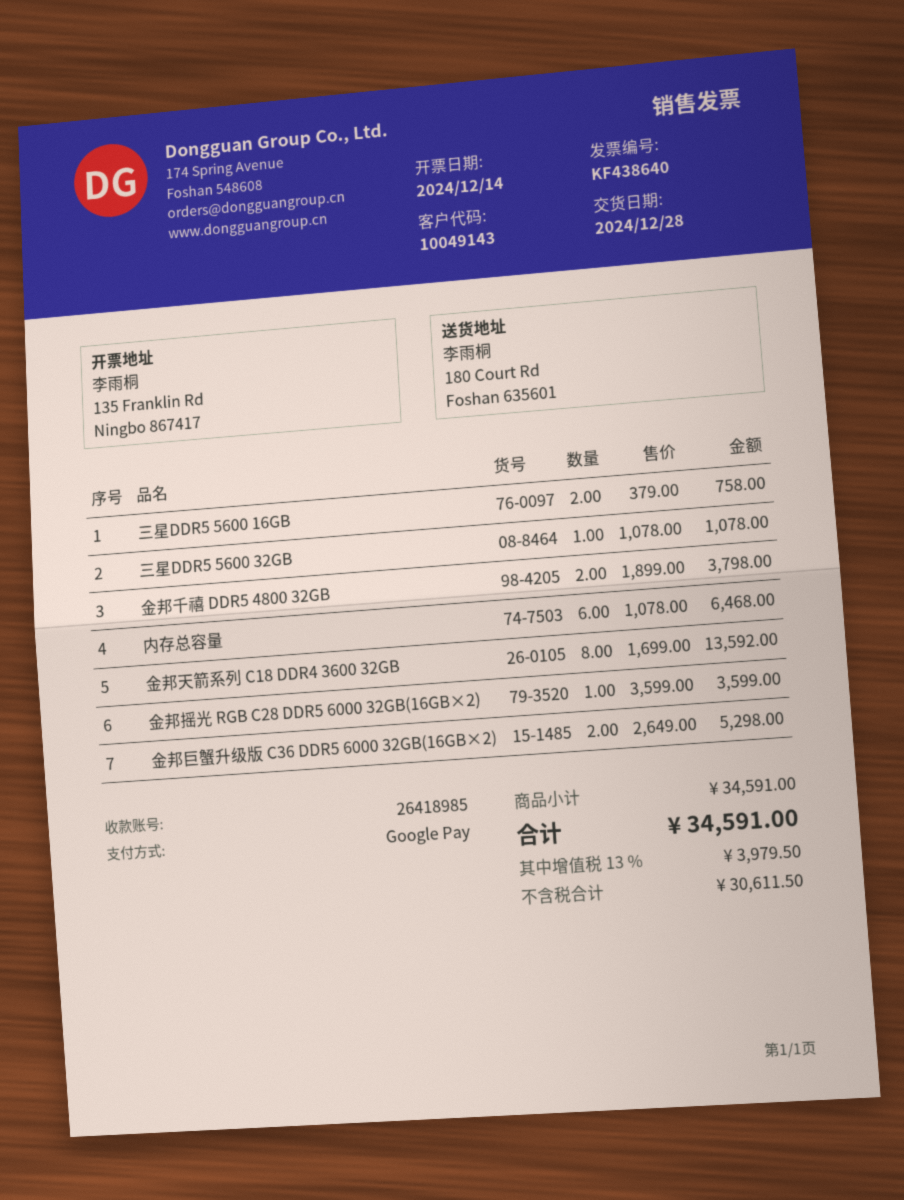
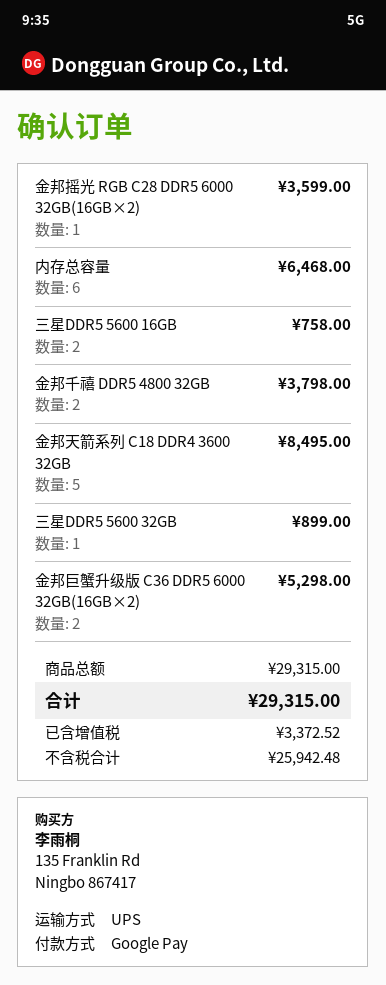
三星DDR5 5600 32GB: 1 for 1078.00 -> 1 for 899.00
金邦天箭系列 C18 DDR4 3600 32GB: 8 for 13592.00 -> 5 for 8495.00
subtotal: 34591.00 -> 29315.00
net: 30611.50 -> 25942.48
tax: 3979.50 -> 3372.52
total: 34591.00 -> 29315.00

